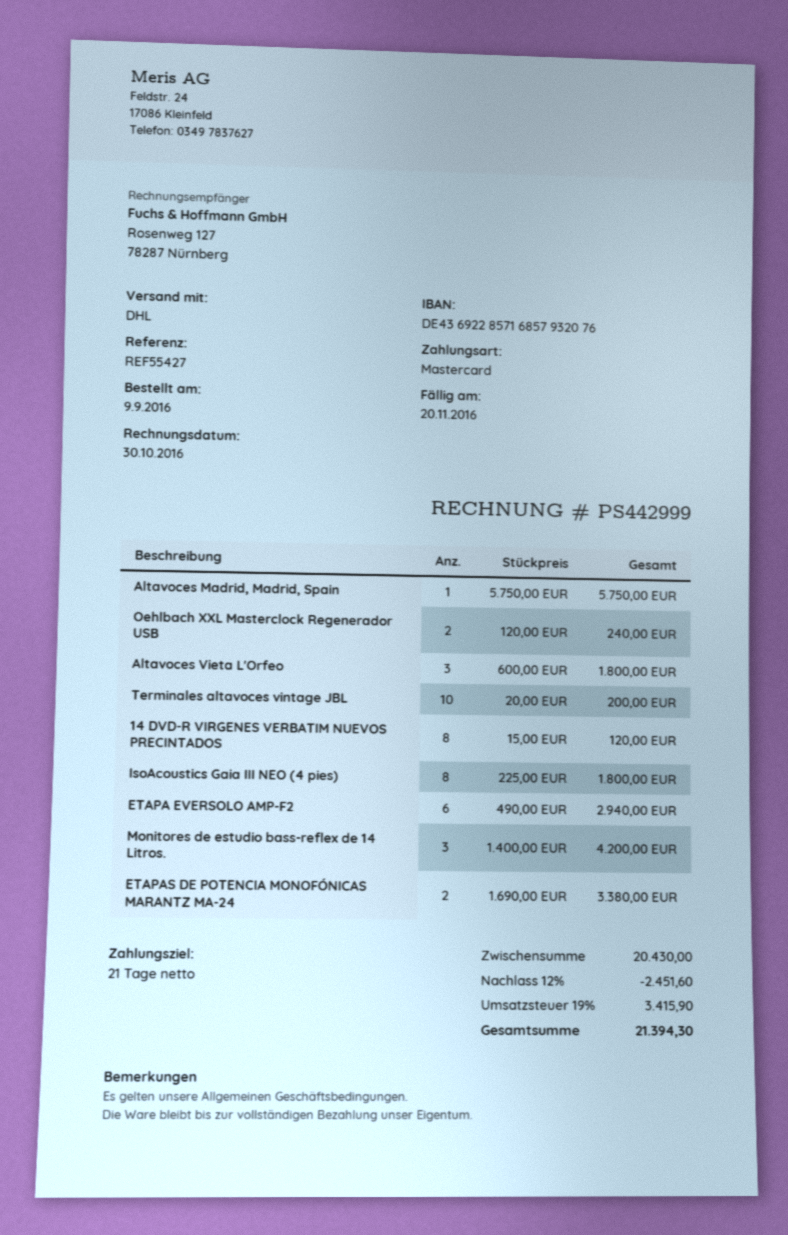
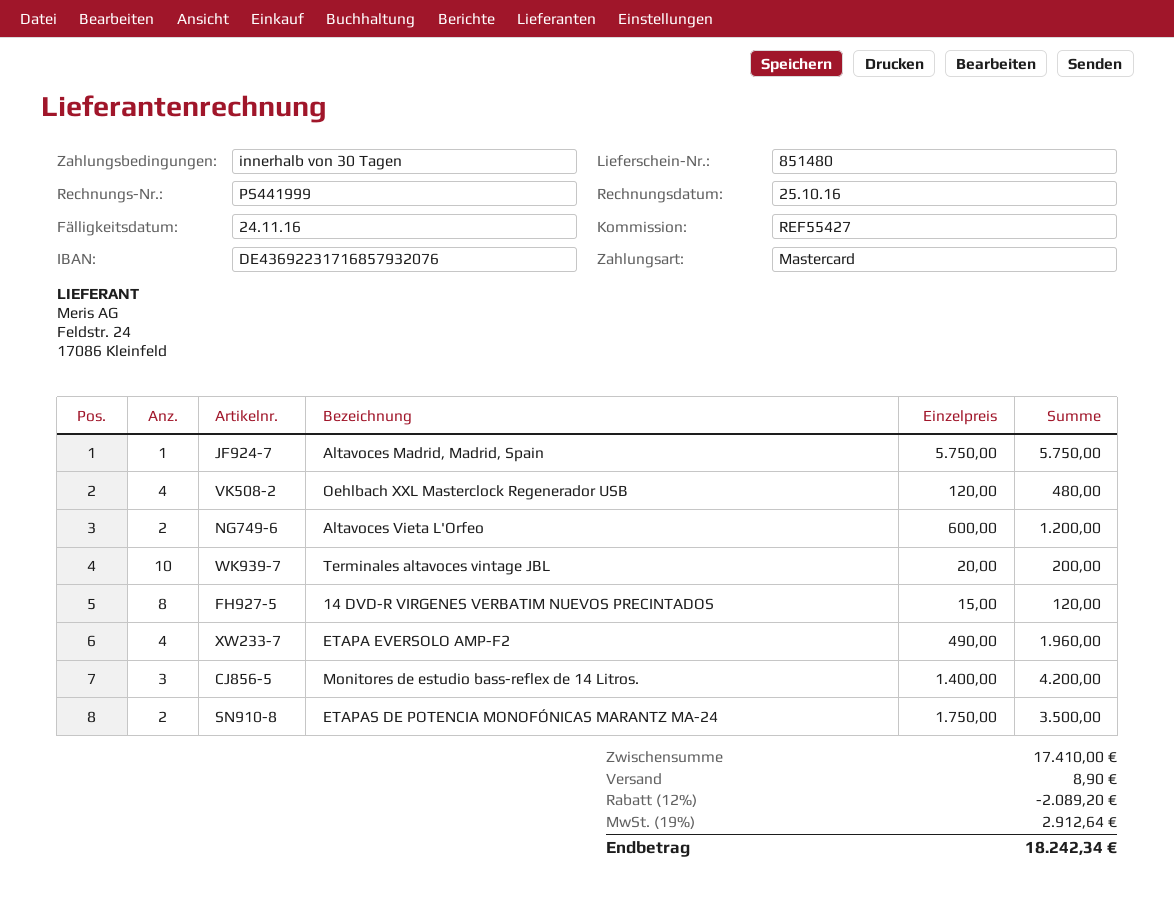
invoice number: PS442999 -> PS441999
invoice date: 2016-10-30 -> 2016-10-25
payment terms: 21 days -> 30 days
due date: 2016-11-20 -> 2016-11-24
bank account: DE43692285716857932076 -> DE43692231716857932076
Oehlbach XXL Masterclock Regenerador USB: 2 x 120.00 = 240.00 -> 4 x 120.00 = 480.00
Altavoces Vieta L'Orfeo: 3 x 600.00 = 1800.00 -> 2 x 600.00 = 1200.00
IsoAcoustics Gaia III NEO (4 pies): 8 x 225.00 = 1800.00 -> none
ETAPA EVERSOLO AMP-F2: 6 x 490.00 = 2940.00 -> 4 x 490.00 = 1960.00
ETAPAS DE POTENCIA MONOFÓNICAS MARANTZ MA-24: 2 x 1690.00 = 3380.00 -> 2 x 1750.00 = 3500.00
subtotal: 20430.00 -> 17410.00
discount: 12% = 2451.60 -> 12% = 2089.20
shipping: none -> 8.90
tax: 19% = 3415.90 -> 19% = 2912.64
total: 21394.30 -> 18242.34

